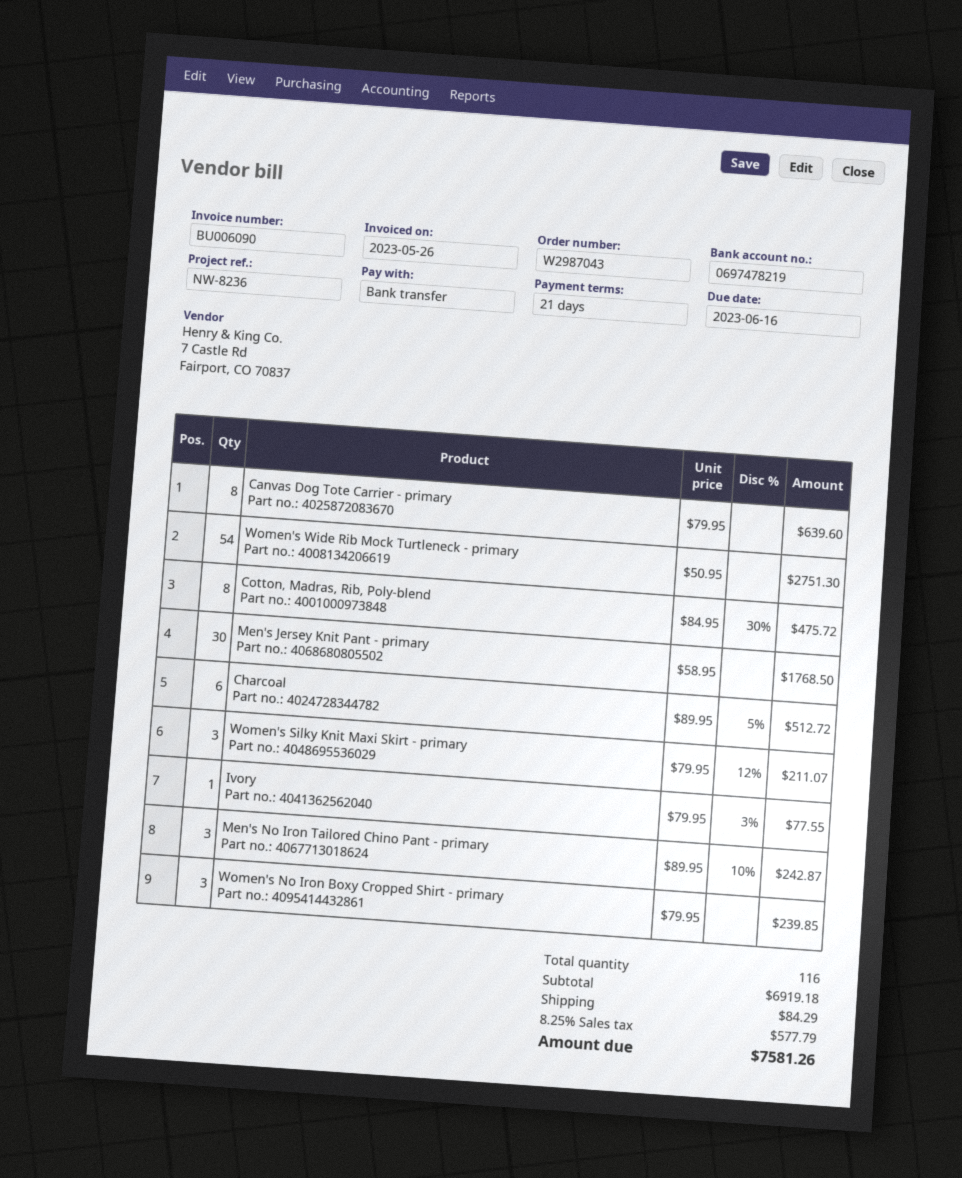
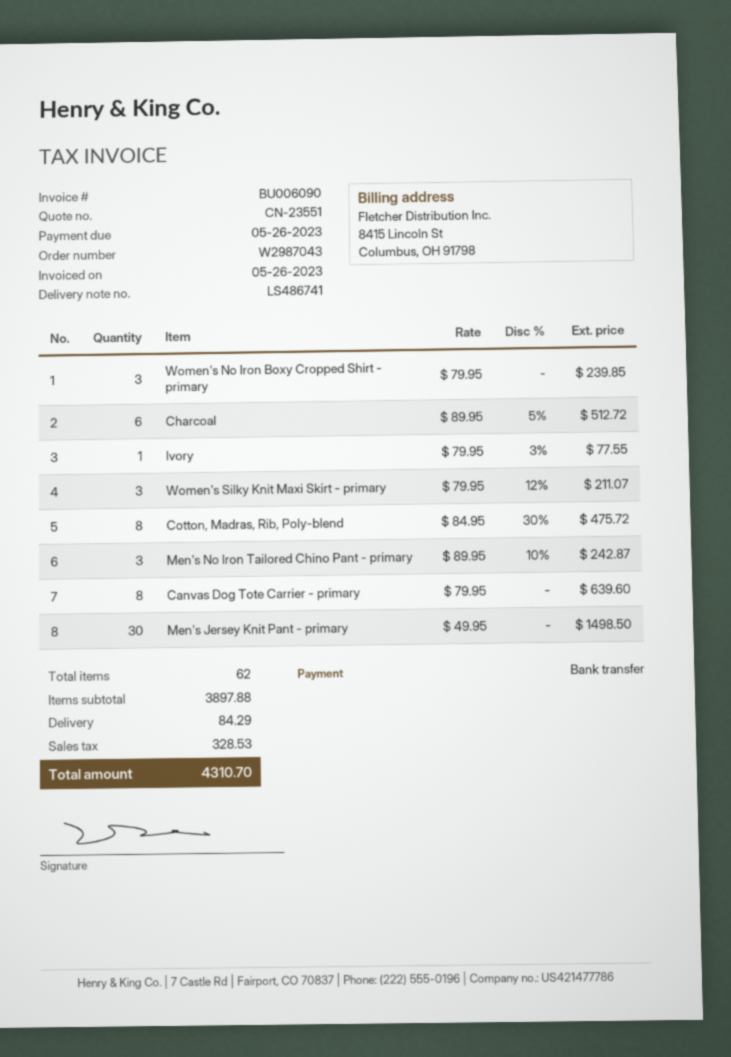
due date: 2023-06-16 -> 2023-05-26
Women's Wide Rib Mock Turtleneck - primary: 54 x 50.95 = 2751.30 -> none
Men's Jersey Knit Pant - primary: 30 x 58.95 = 1768.50 -> 30 x 49.95 = 1498.50
total quantity: 116 -> 62
subtotal: 6919.18 -> 3897.88
tax: 577.79 -> 328.53
total: 7581.26 -> 4310.70

